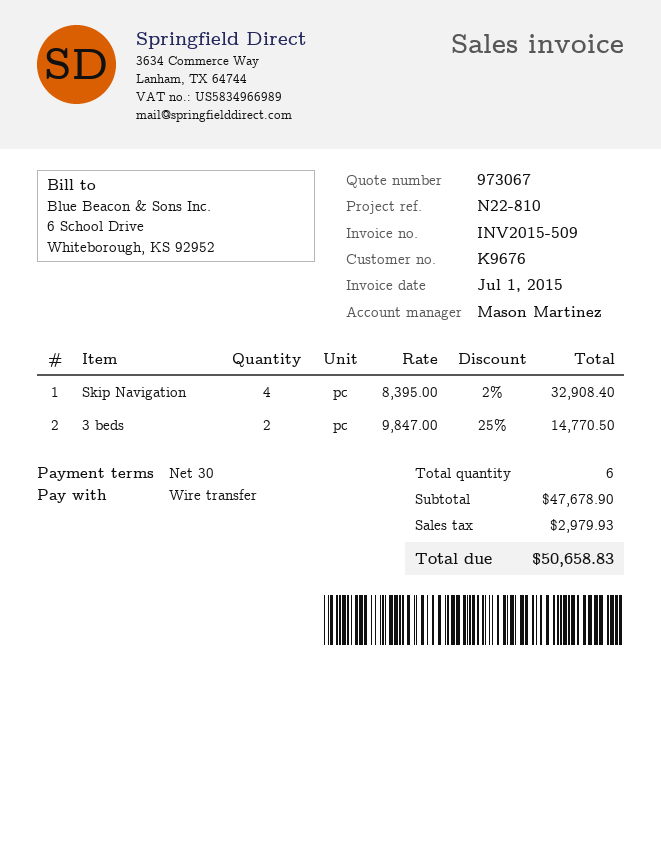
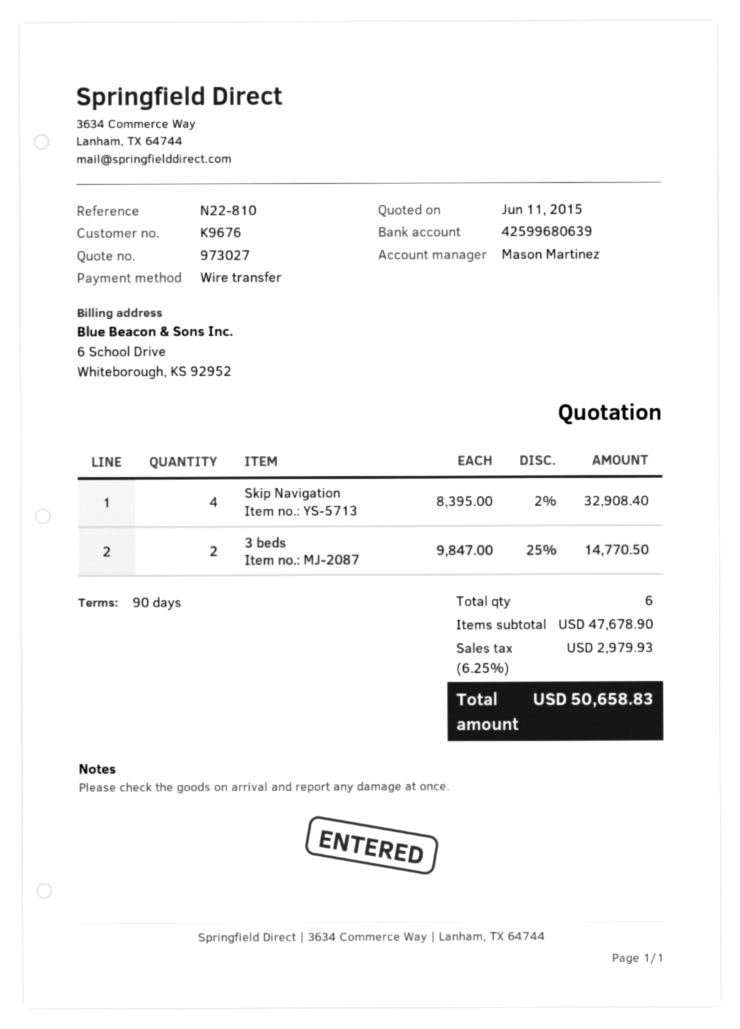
quote number: 973067 -> 973027
payment terms: 30 days -> 90 days

